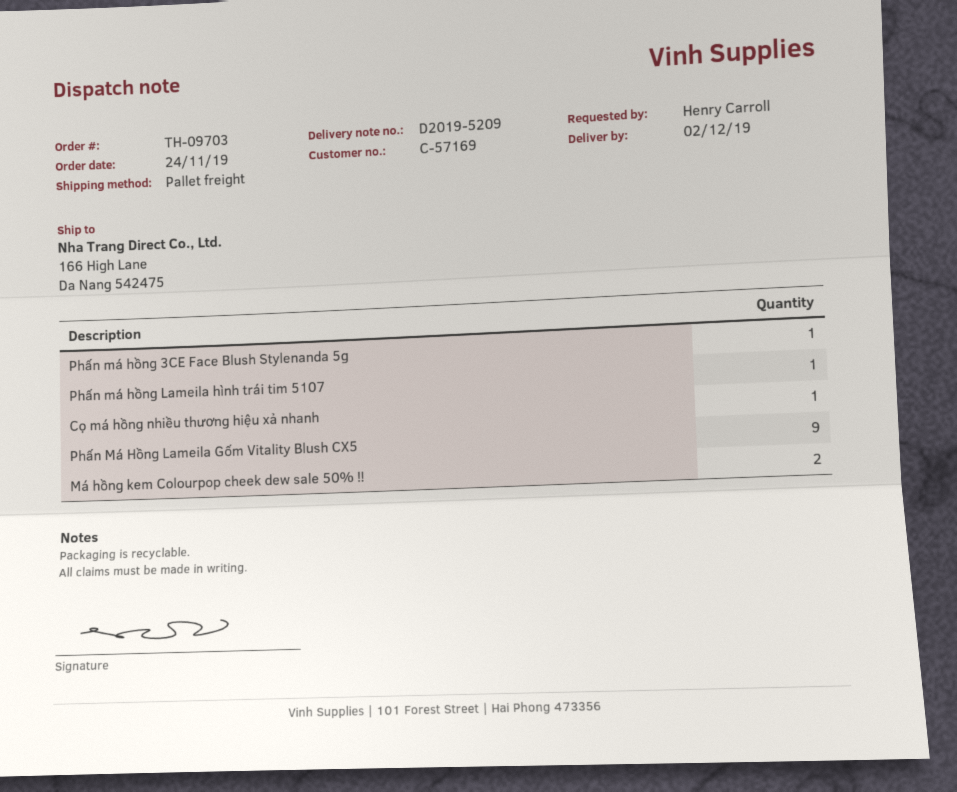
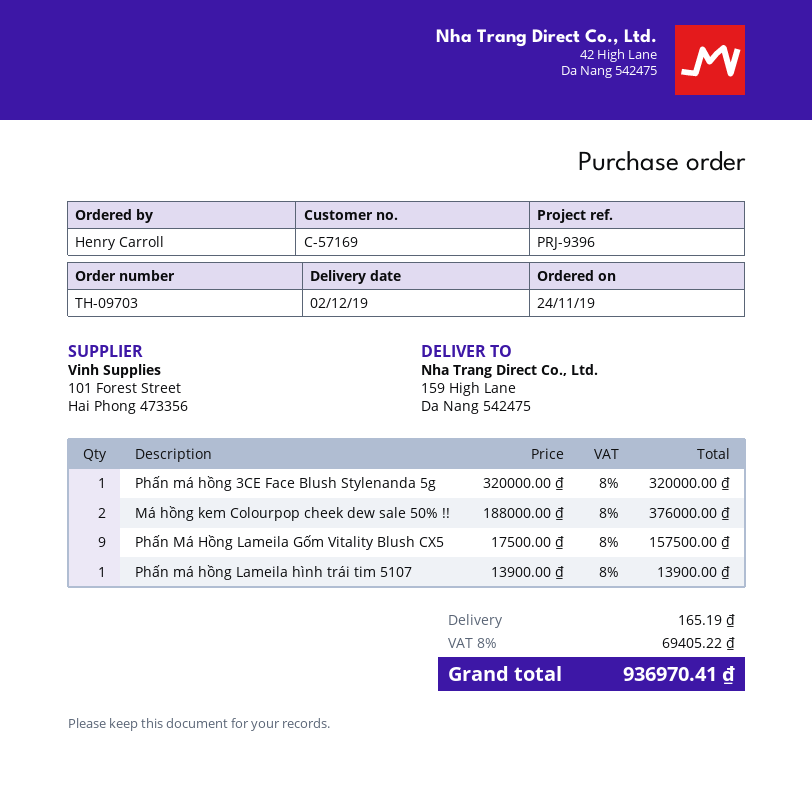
ship to: 166 High Lane, Da Nang 542475 -> 159 High Lane, Da Nang 542475
Cọ má hồng nhiều thương hiệu xả nhanh: 1 -> none

